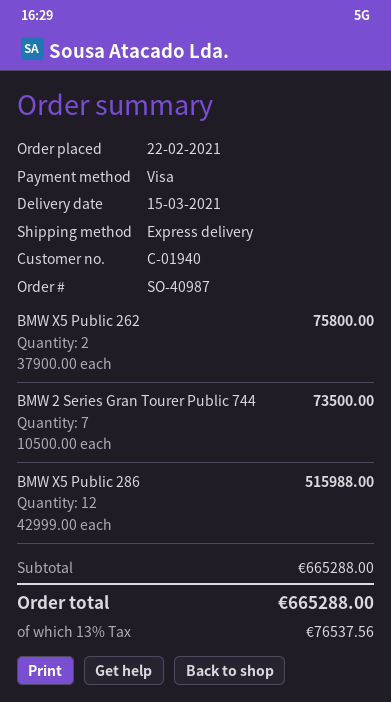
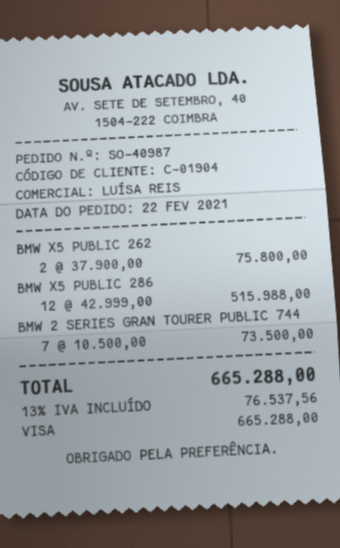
customer number: C-01940 -> C-01904

